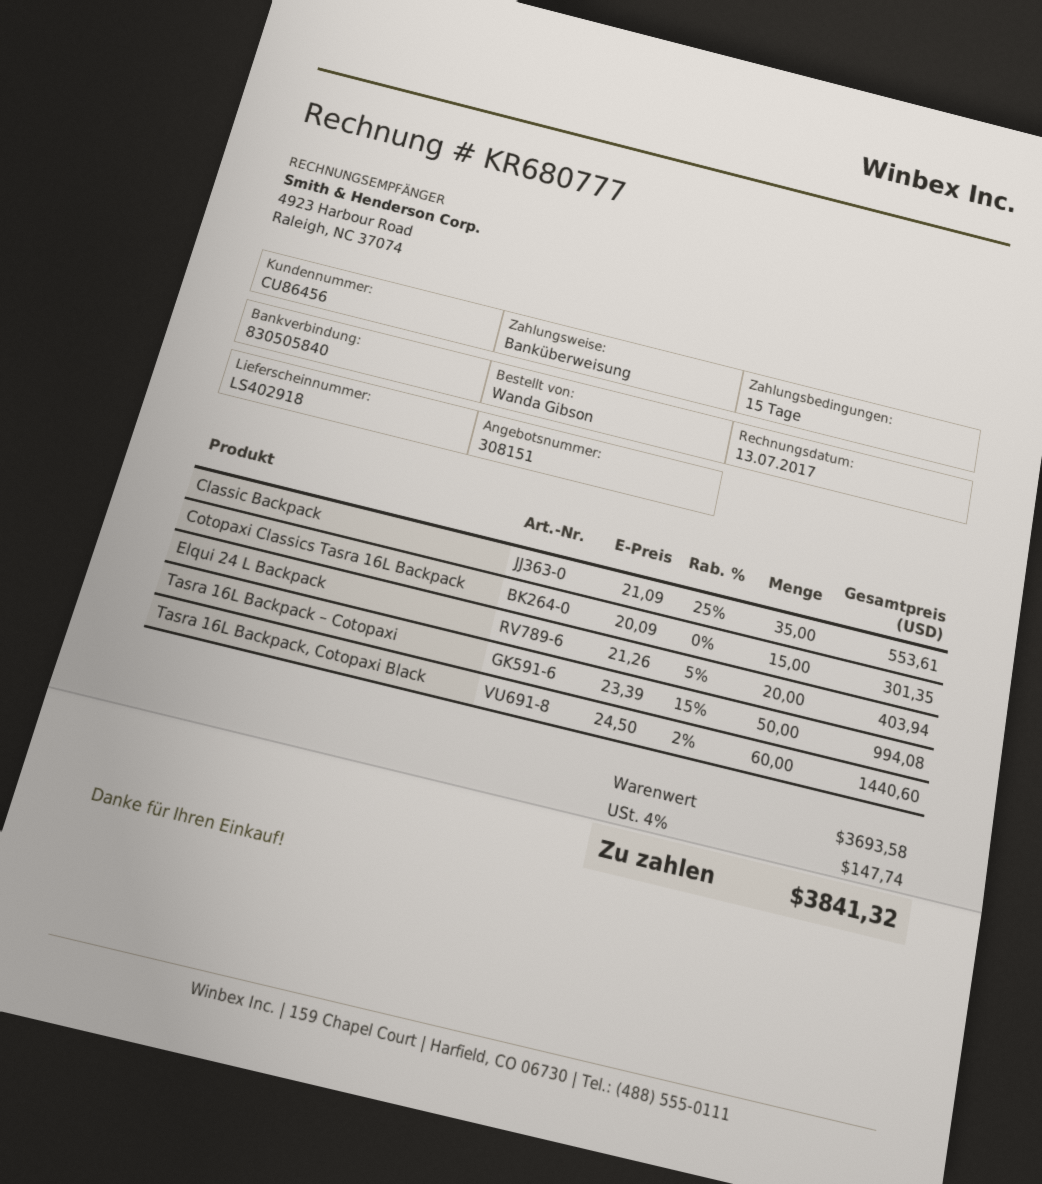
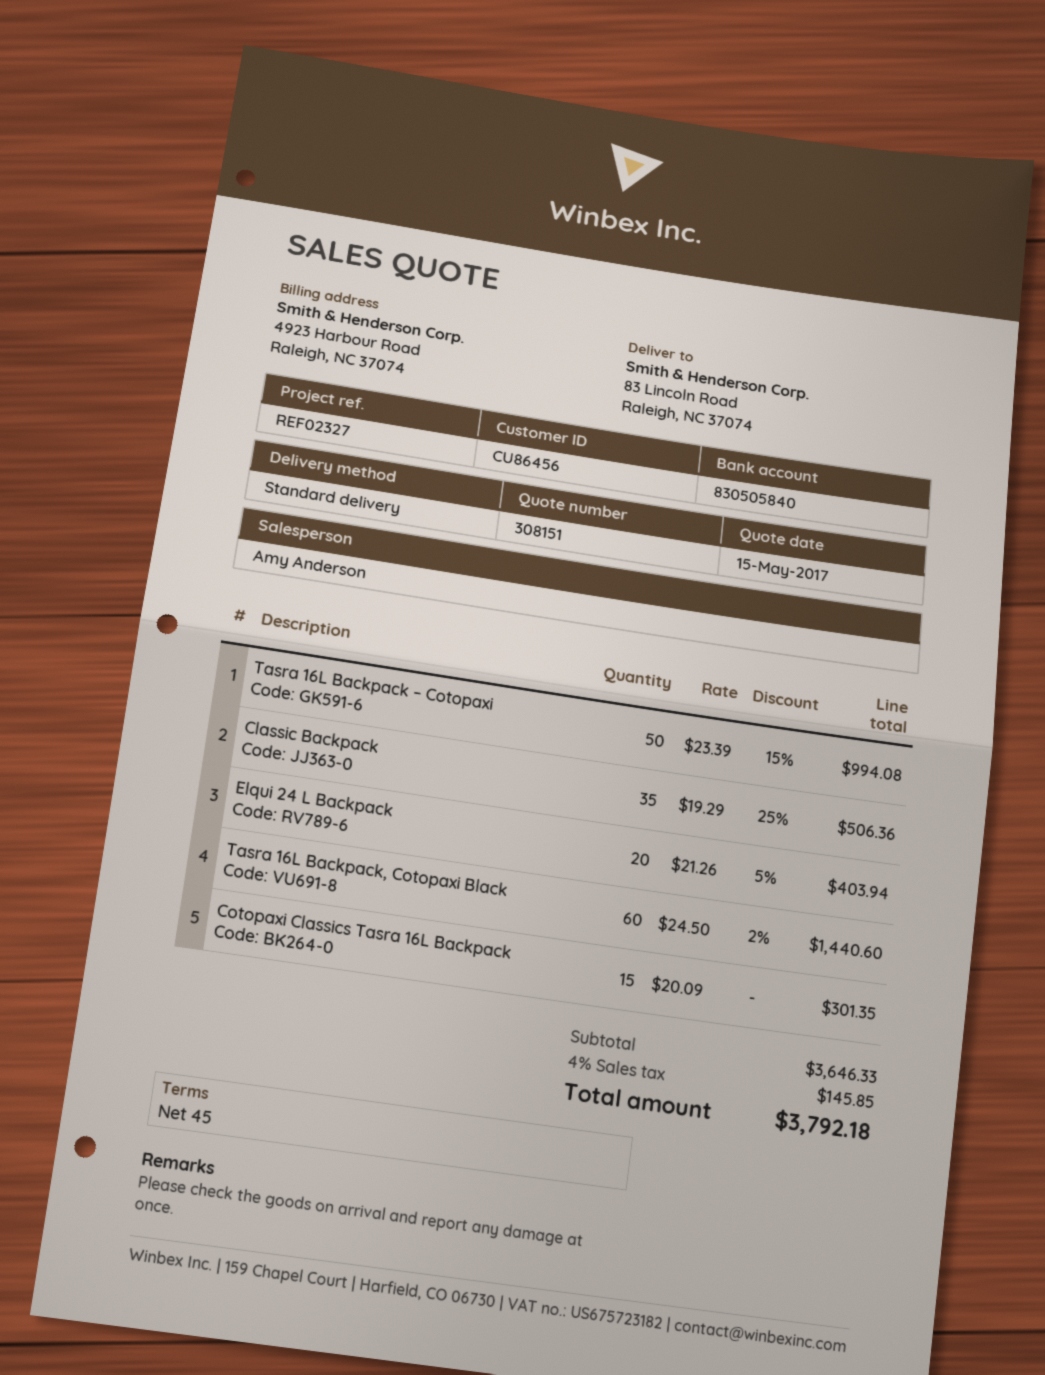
payment terms: 15 days -> 45 days
Classic Backpack: 35 x 21.09 - 25% = 553.61 -> 35 x 19.29 - 25% = 506.36
subtotal: 3693.58 -> 3646.33
tax: 4% = 147.74 -> 4% = 145.85
total: 3841.32 -> 3792.18

